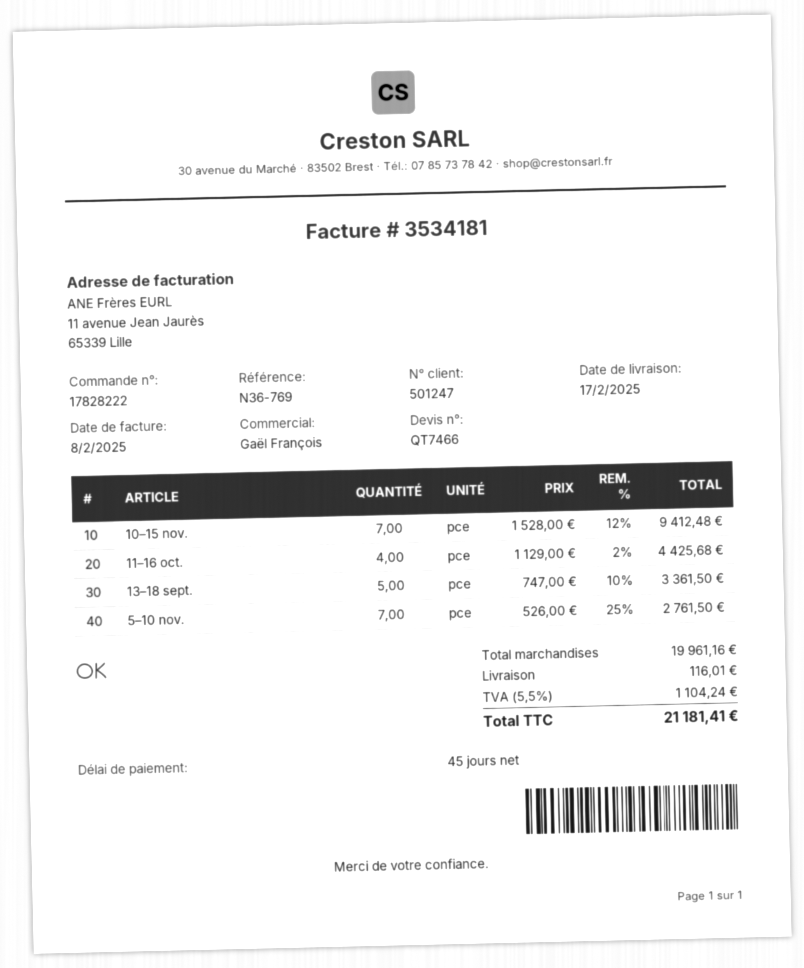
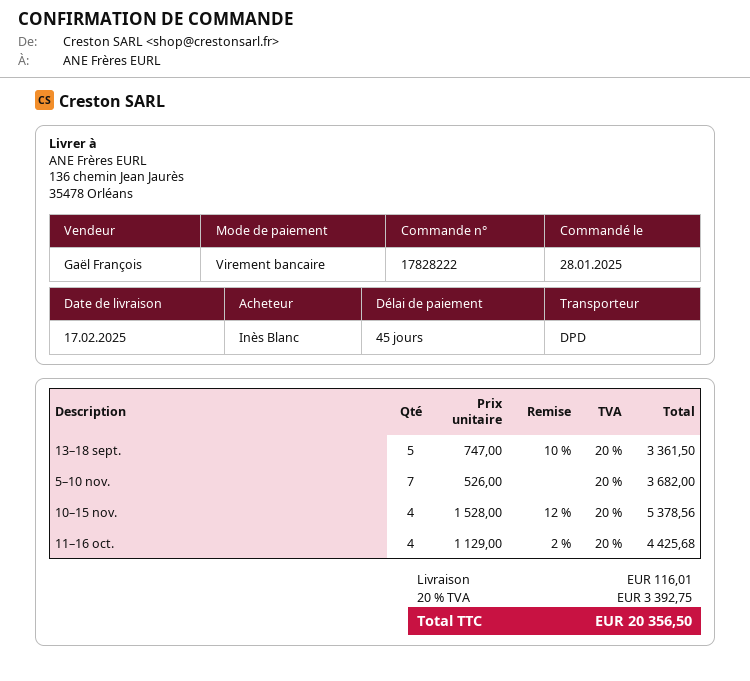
10–15 nov.: 7 x 1528.00 - 12% = 9412.48 -> 4 x 1528.00 - 12% = 5378.56
5–10 nov.: 7 x 526.00 - 25% = 2761.50 -> 7 x 526.00 = 3682.00
tax: 5.5% = 1104.24 -> 20% = 3392.75
total: 21181.41 -> 20356.50

